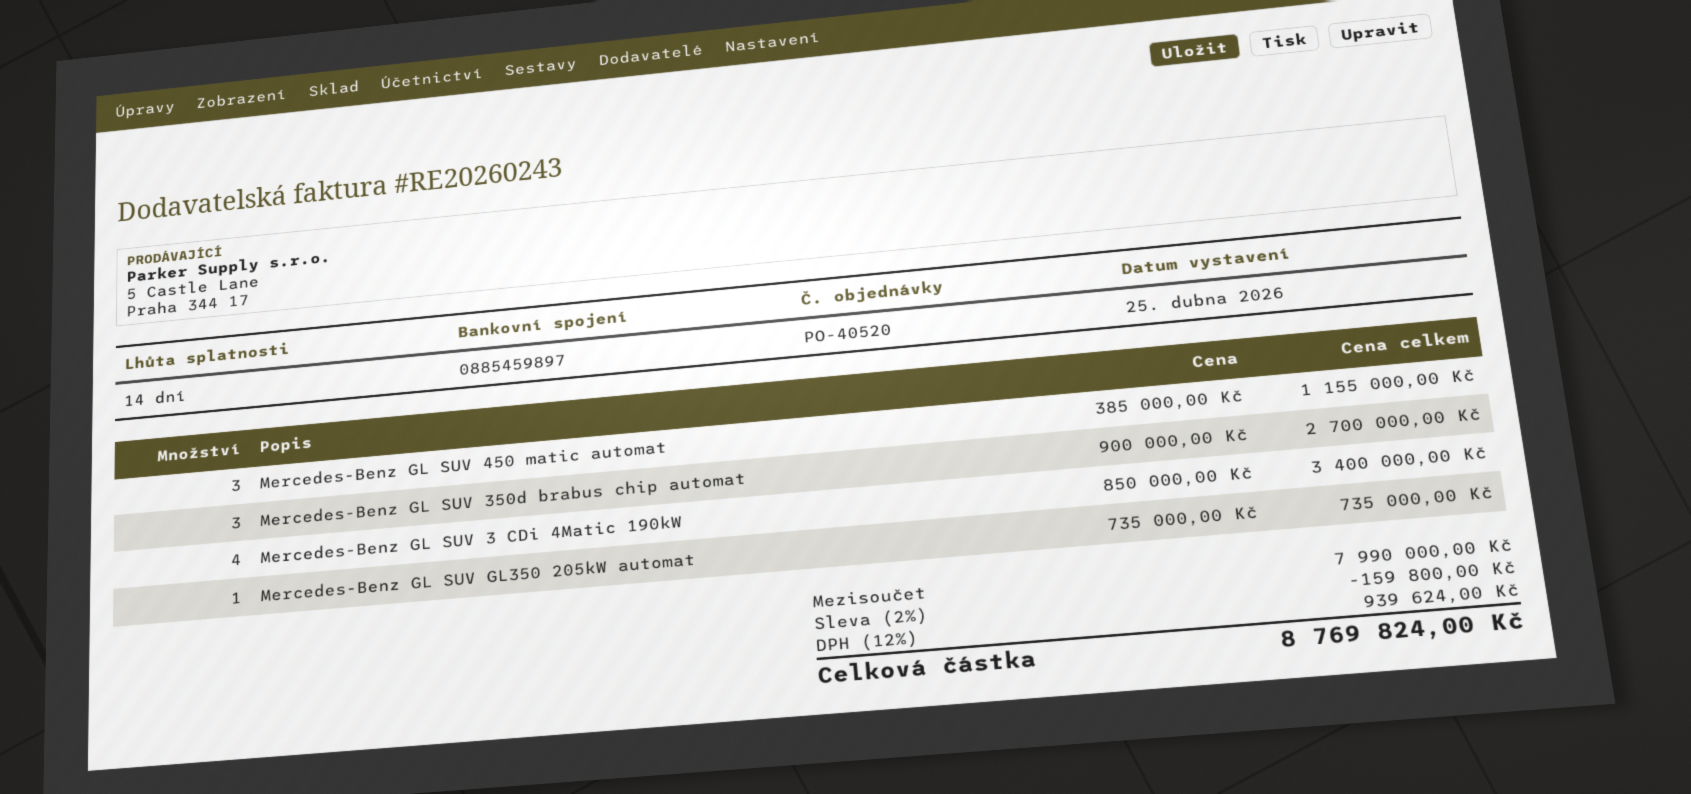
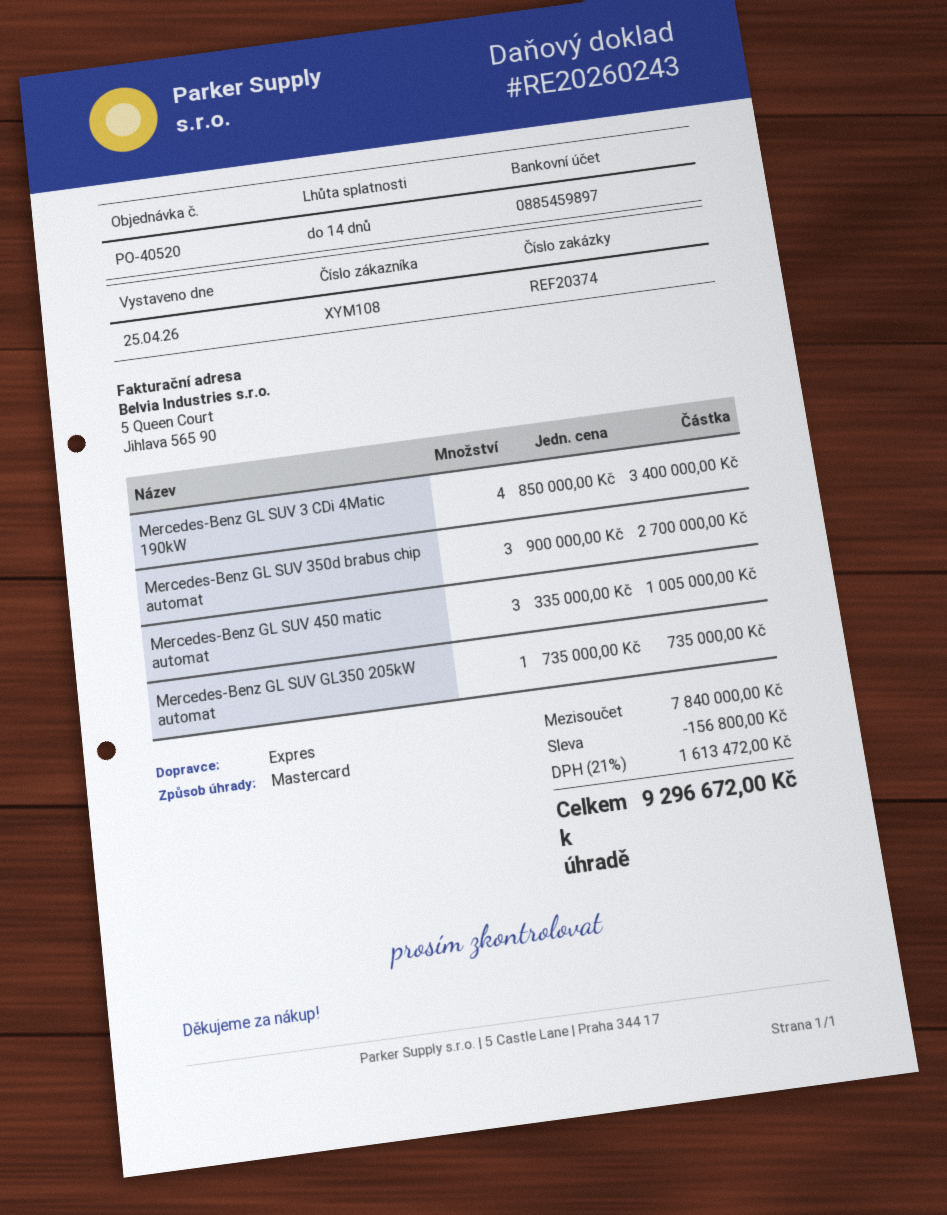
Mercedes-Benz GL SUV 450 matic automat: 3 x 385000.00 = 1155000.00 -> 3 x 335000.00 = 1005000.00
subtotal: 7990000.00 -> 7840000.00
discount: 159800.00 -> 156800.00
tax: 12% = 939624.00 -> 21% = 1613472.00
total: 8769824.00 -> 9296672.00

